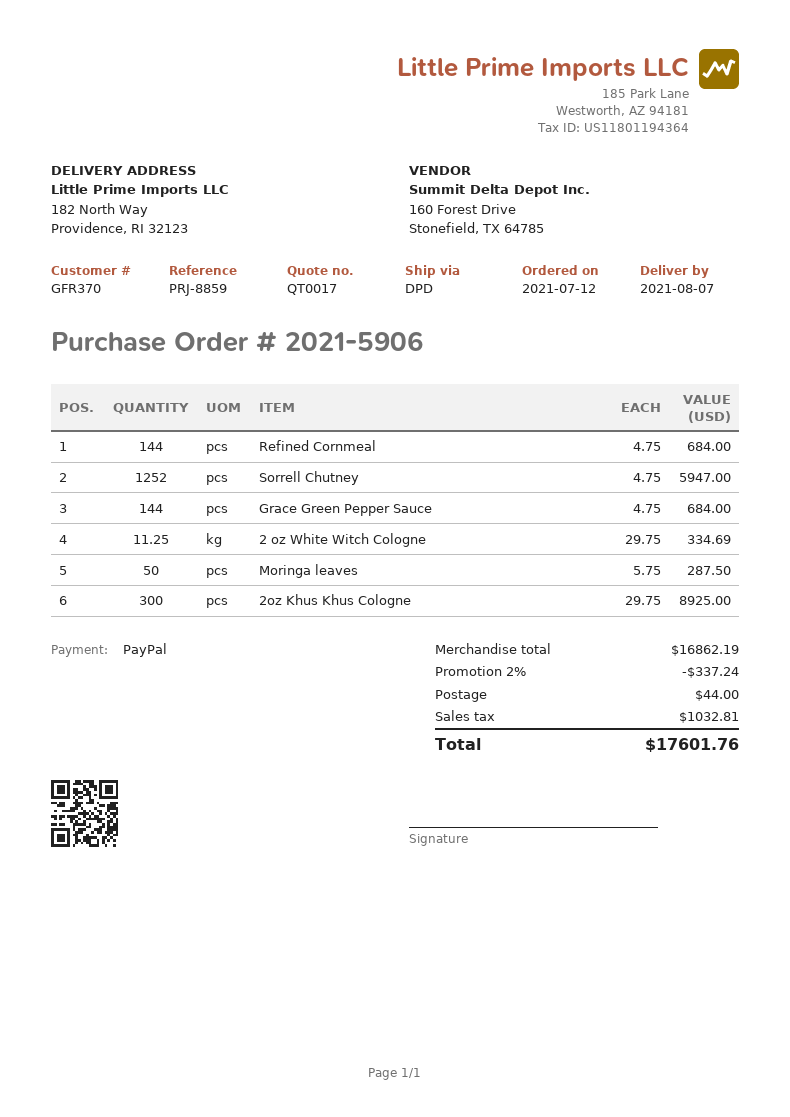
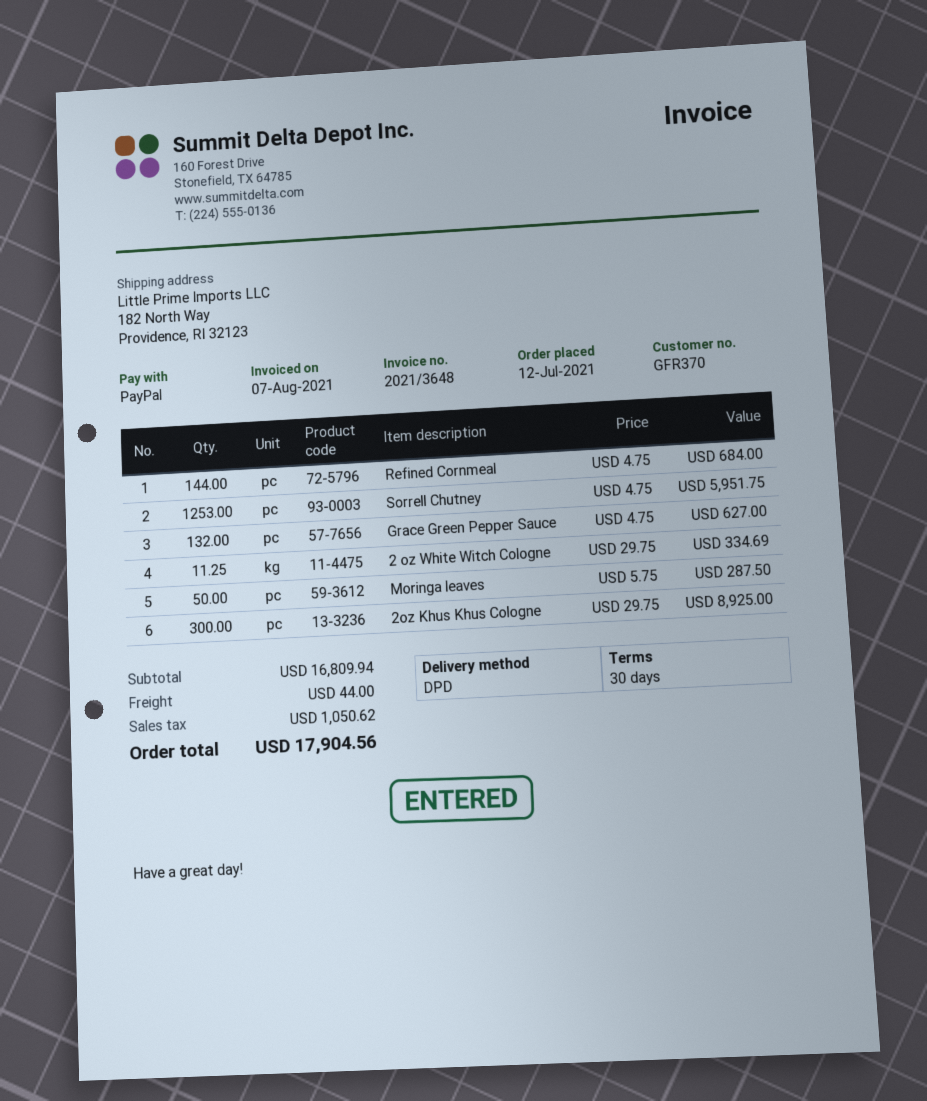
Sorrell Chutney: 1252 x 4.75 = 5947.00 -> 1253 x 4.75 = 5951.75
Grace Green Pepper Sauce: 144 x 4.75 = 684.00 -> 132 x 4.75 = 627.00
subtotal: 16862.19 -> 16809.94
discount: 2% = 337.24 -> none
tax: 1032.81 -> 1050.62
total: 17601.76 -> 17904.56

